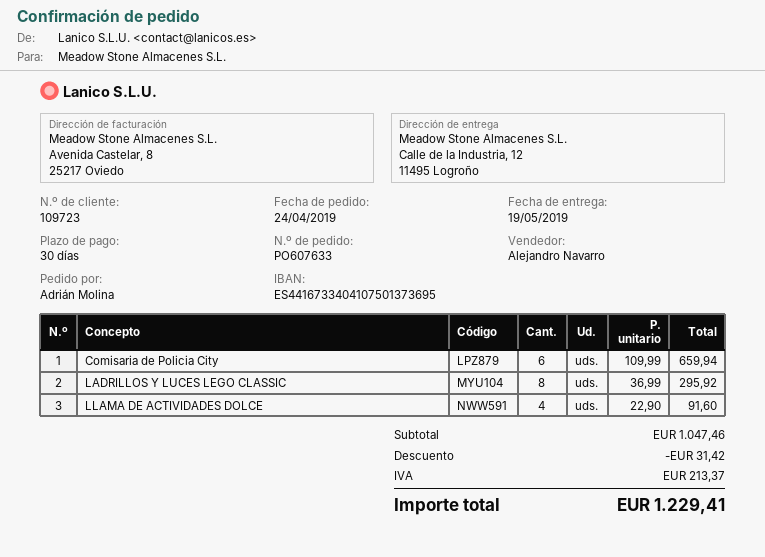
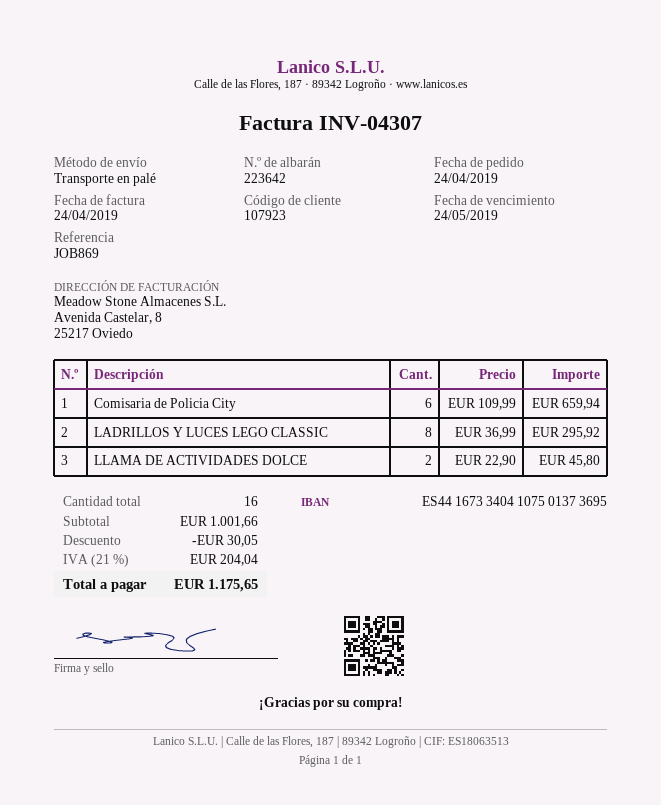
customer number: 109723 -> 107923
LLAMA DE ACTIVIDADES DOLCE: 4 x 22.90 = 91.60 -> 2 x 22.90 = 45.80
subtotal: 1047.46 -> 1001.66
discount: 31.42 -> 30.05
tax: 213.37 -> 204.04
total: 1229.41 -> 1175.65

